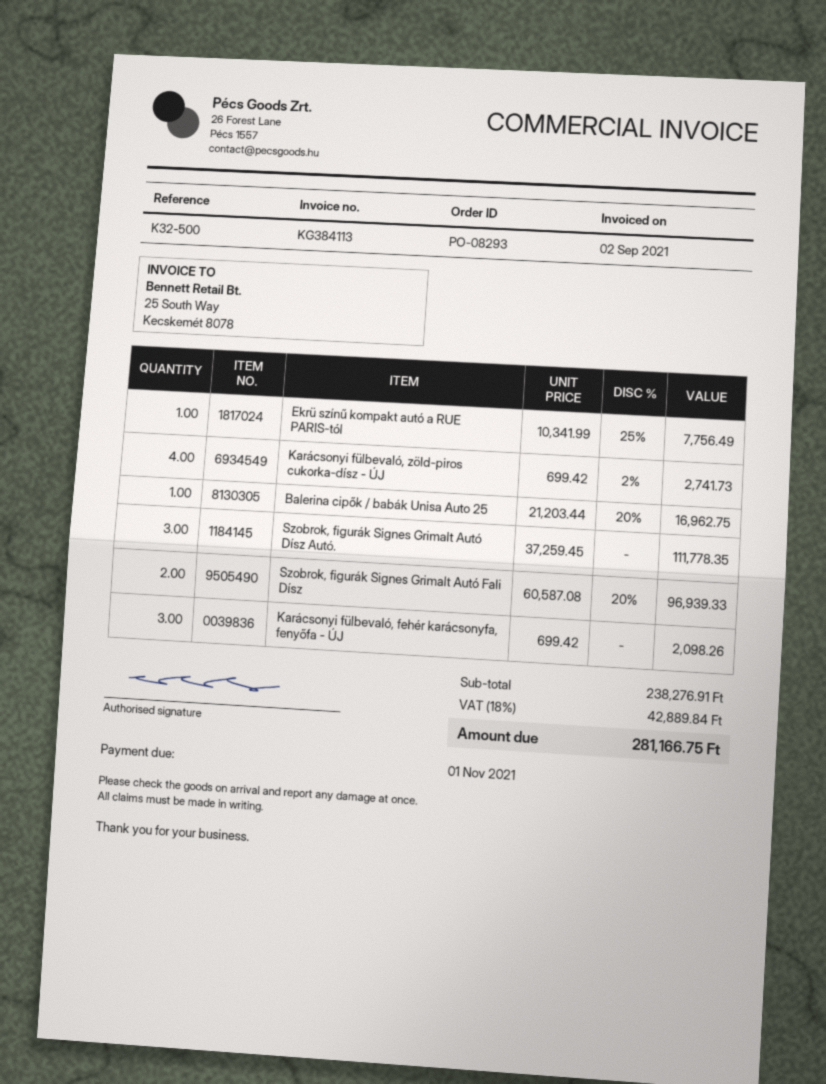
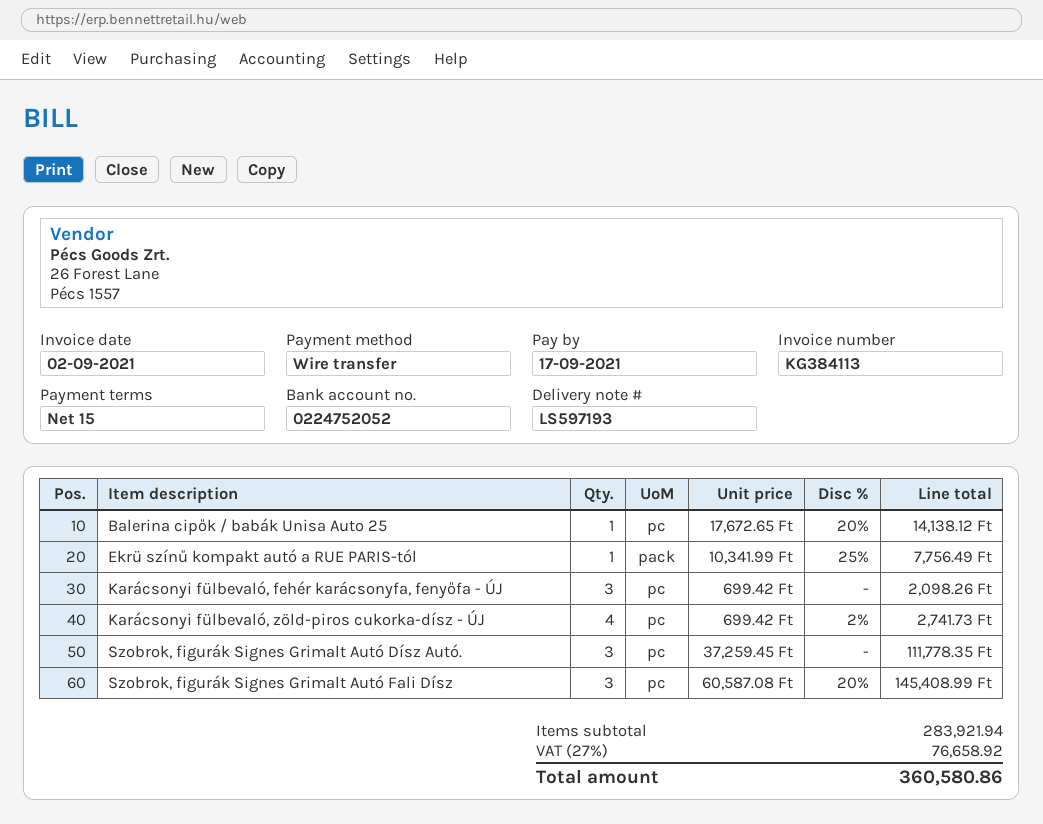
due date: 2021-11-01 -> 2021-09-17
Balerina cipők / babák Unisa Auto 25: 1 x 21203.44 - 20% = 16962.75 -> 1 x 17672.65 - 20% = 14138.12
Szobrok, figurák Signes Grimalt Autó Fali Dísz: 2 x 60587.08 - 20% = 96939.33 -> 3 x 60587.08 - 20% = 145408.99
subtotal: 238276.91 -> 283921.94
tax: 18% = 42889.84 -> 27% = 76658.92
total: 281166.75 -> 360580.86

